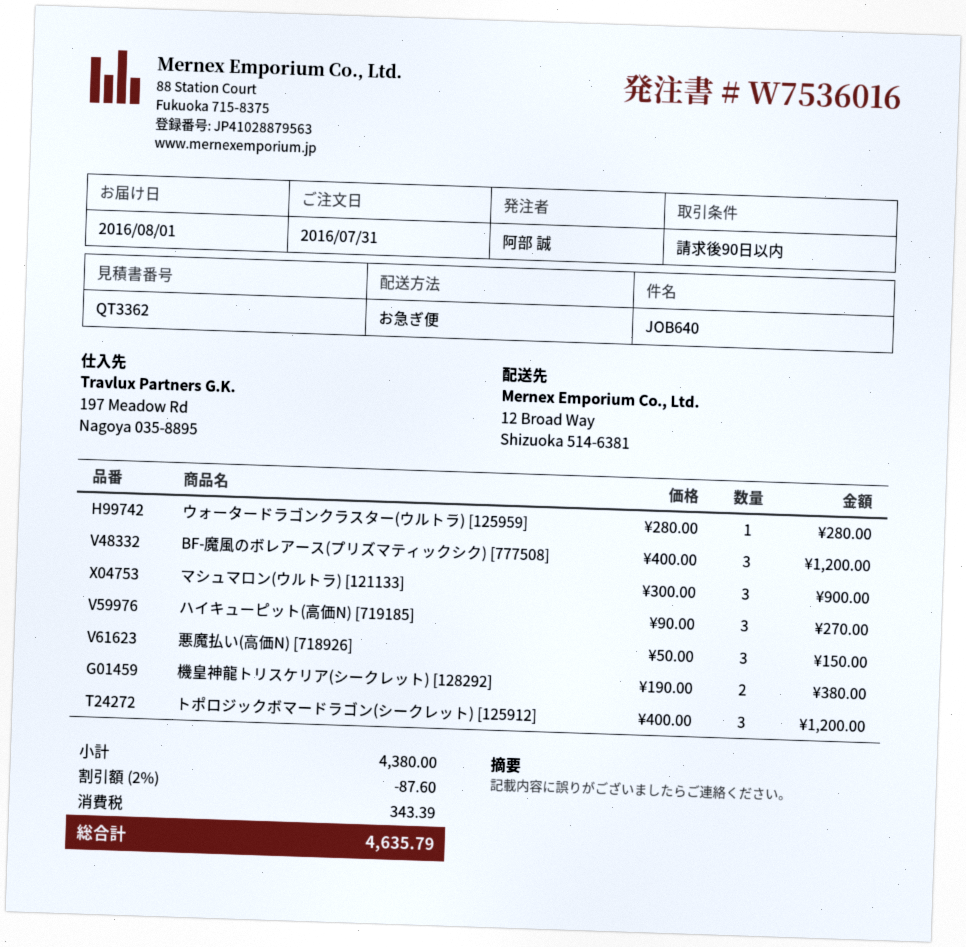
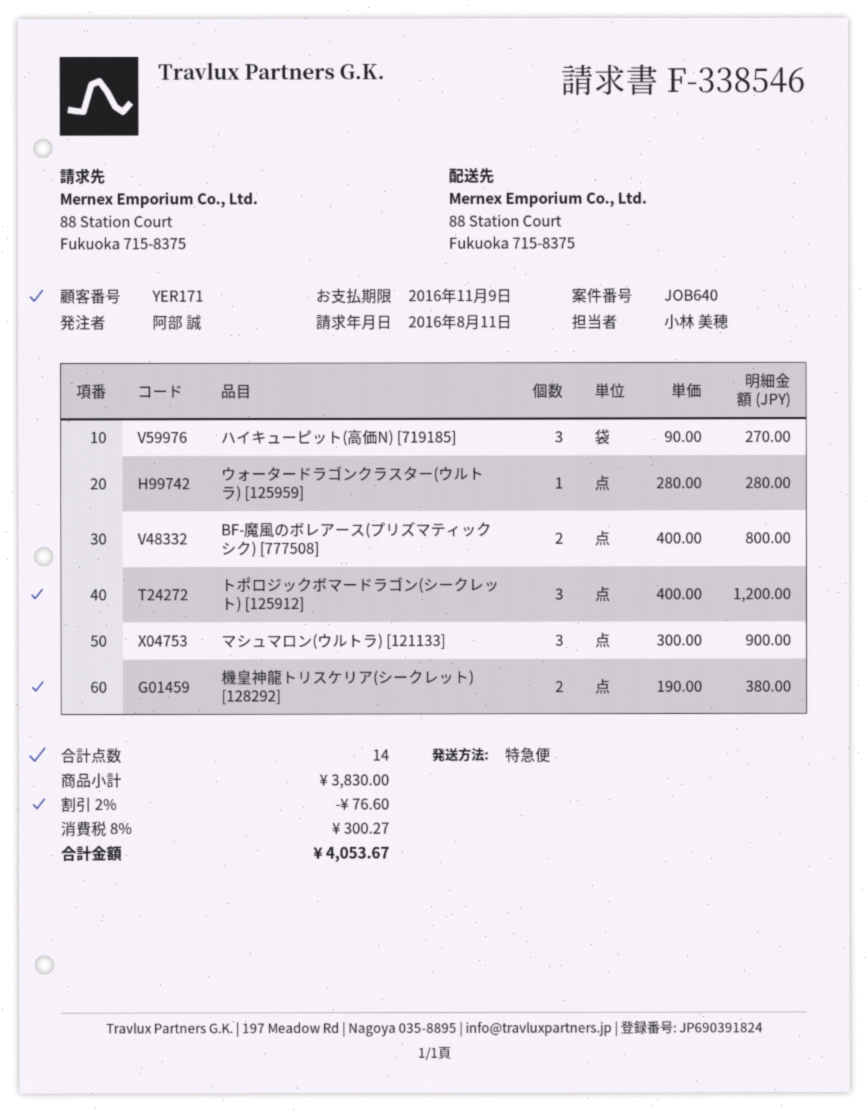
ship to: 12 Broad Way, Shizuoka 514-6381 -> 88 Station Court, Fukuoka 715-8375
BF-魔風のボレアース(プリズマティックシク) [777508]: 3 x 400.00 = 1200.00 -> 2 x 400.00 = 800.00
悪魔払い(高価N) [718926]: 3 x 50.00 = 150.00 -> none
subtotal: 4380.00 -> 3830.00
discount: 2% = 87.60 -> 2% = 76.60
tax: 343.39 -> 300.27
total: 4635.79 -> 4053.67

